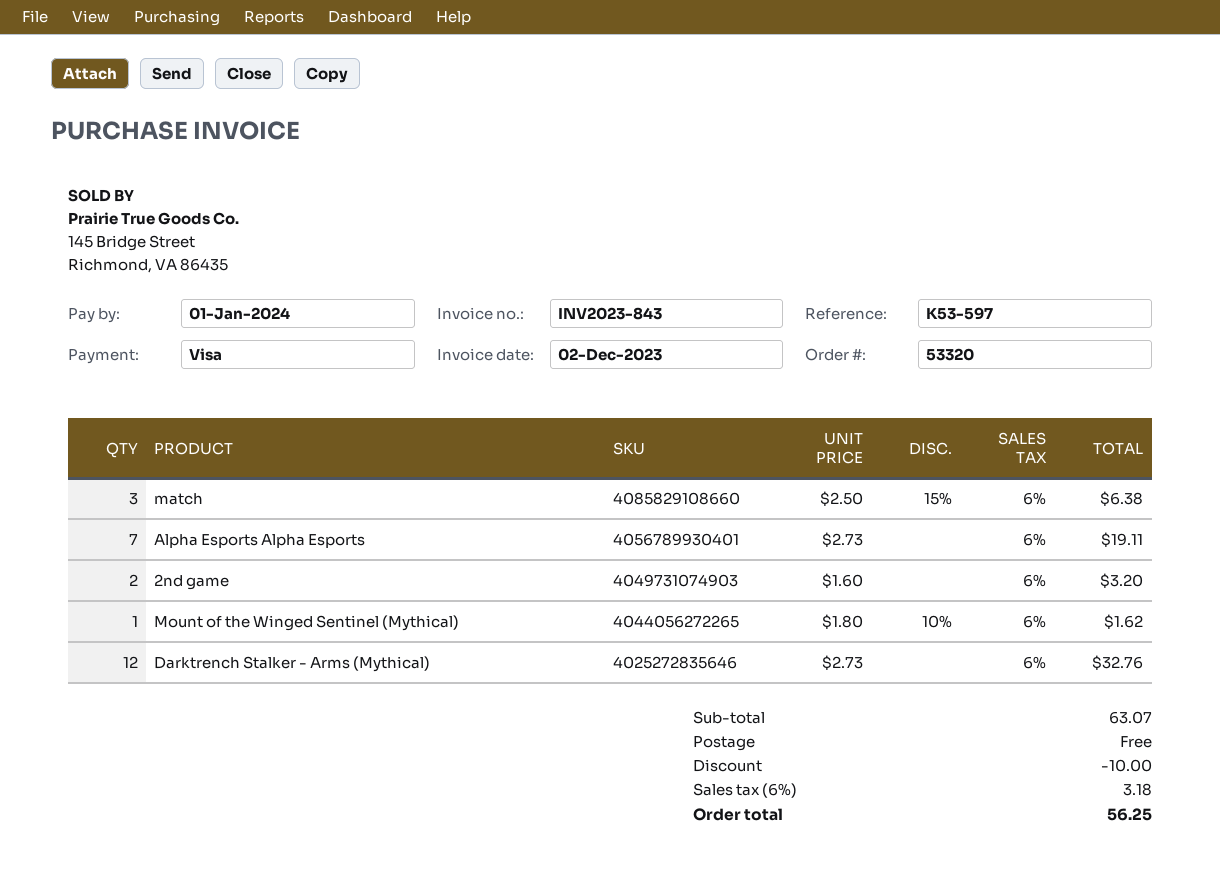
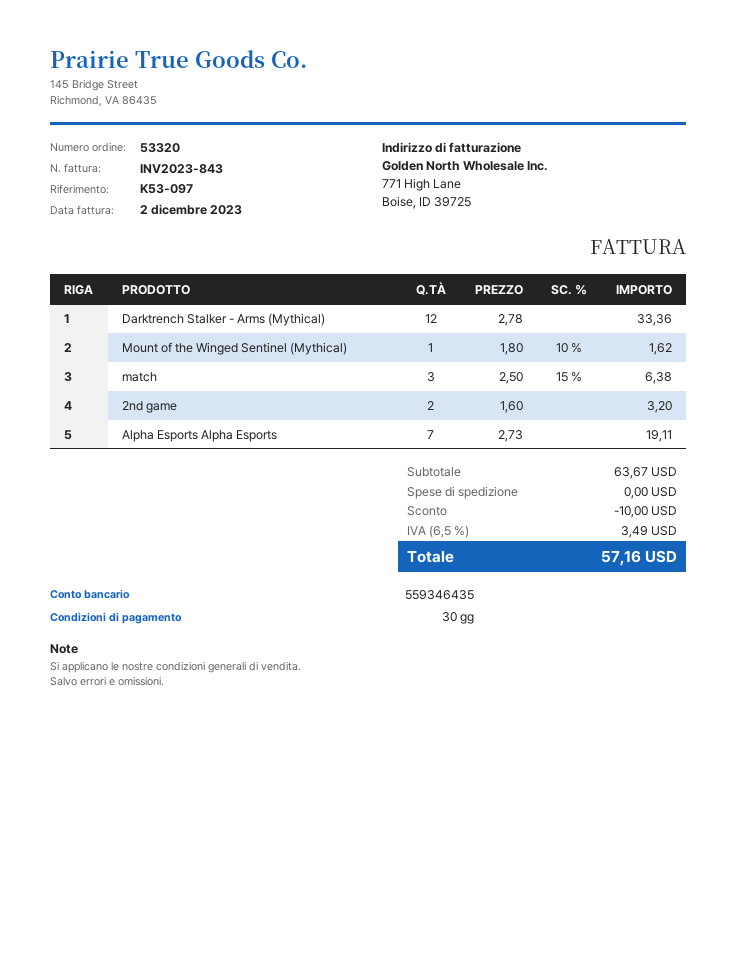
reference: K53-597 -> K53-097
Darktrench Stalker - Arms (Mythical): 12 x 2.73 = 32.76 -> 12 x 2.78 = 33.36
subtotal: 63.07 -> 63.67
tax: 6% = 3.18 -> 6.5% = 3.49
total: 56.25 -> 57.16

